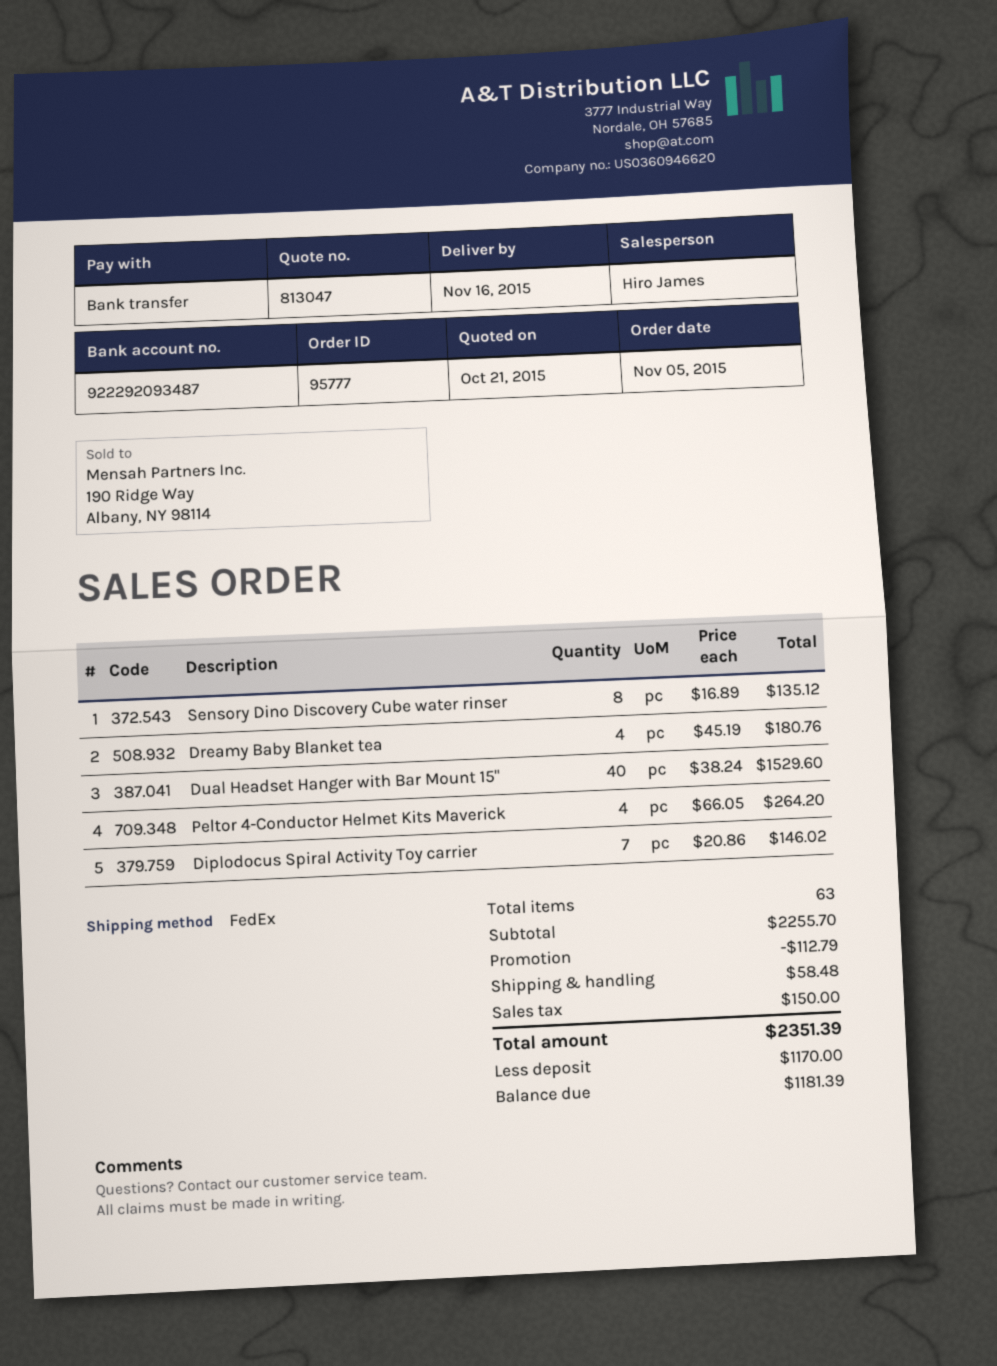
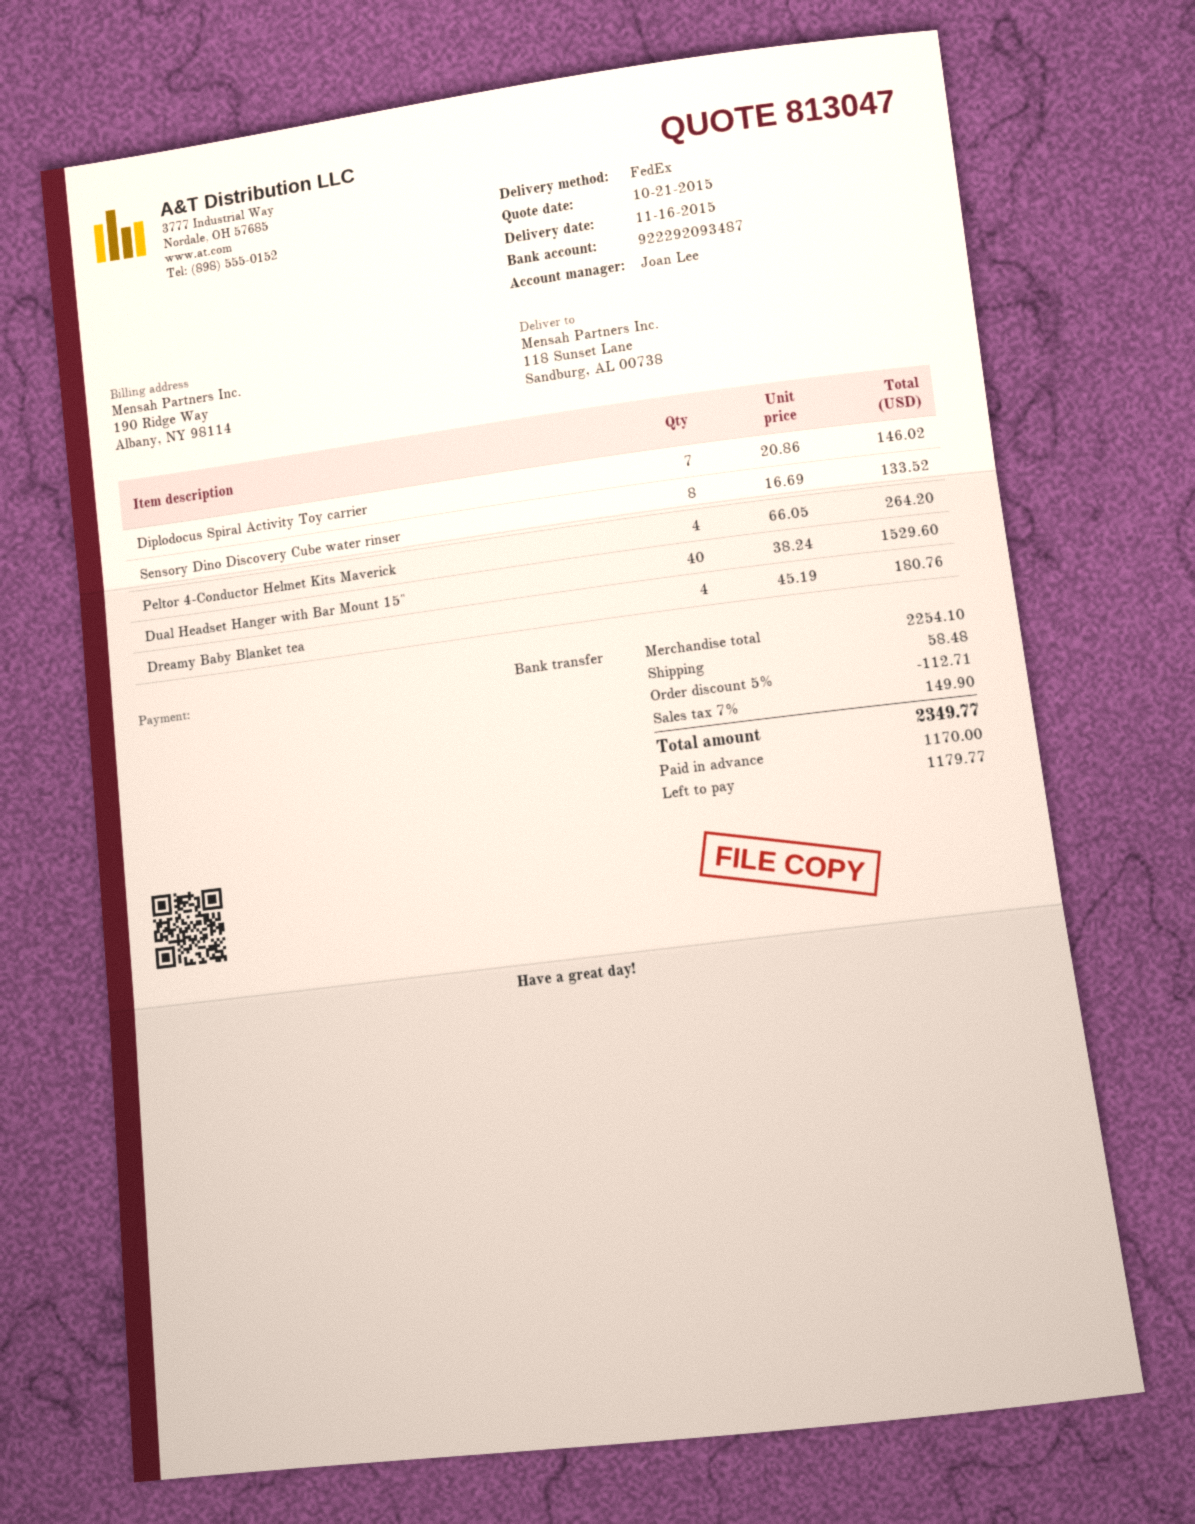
sales rep: Hiro James -> Joan Lee
Sensory Dino Discovery Cube water rinser: 8 x 16.89 = 135.12 -> 8 x 16.69 = 133.52
subtotal: 2255.70 -> 2254.10
discount: 112.79 -> 112.71
tax: 150.00 -> 149.90
total: 2351.39 -> 2349.77
balance: 1181.39 -> 1179.77

